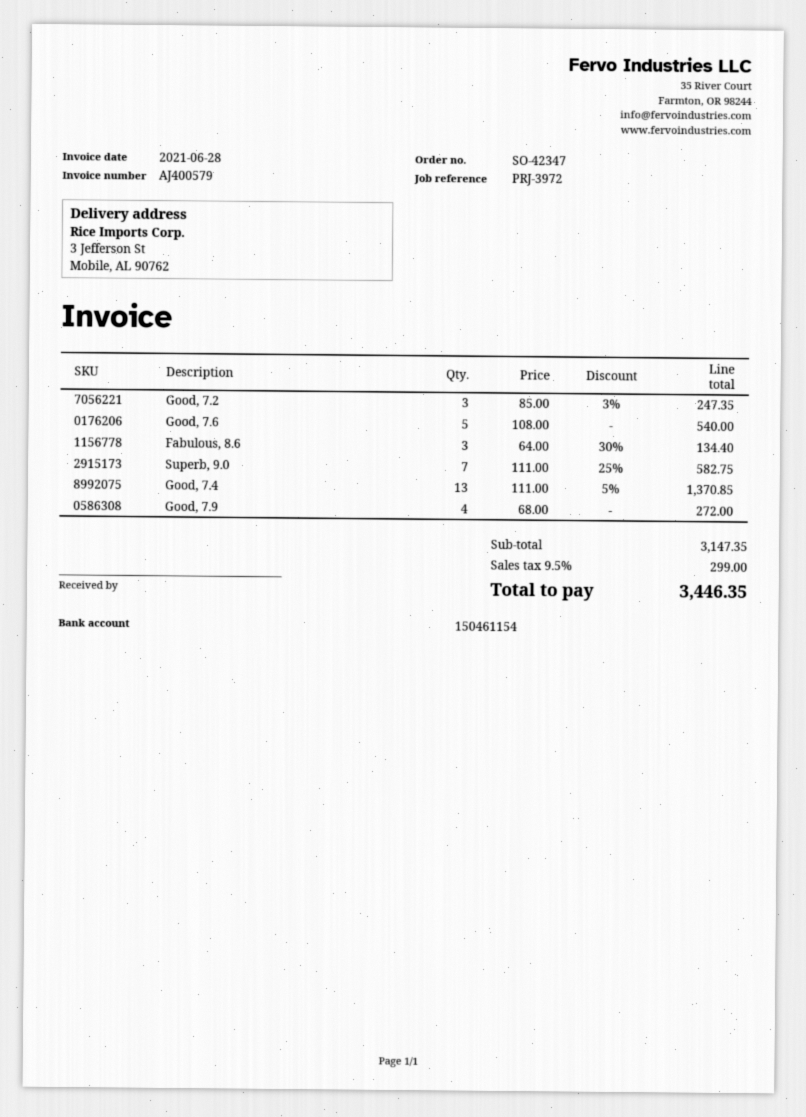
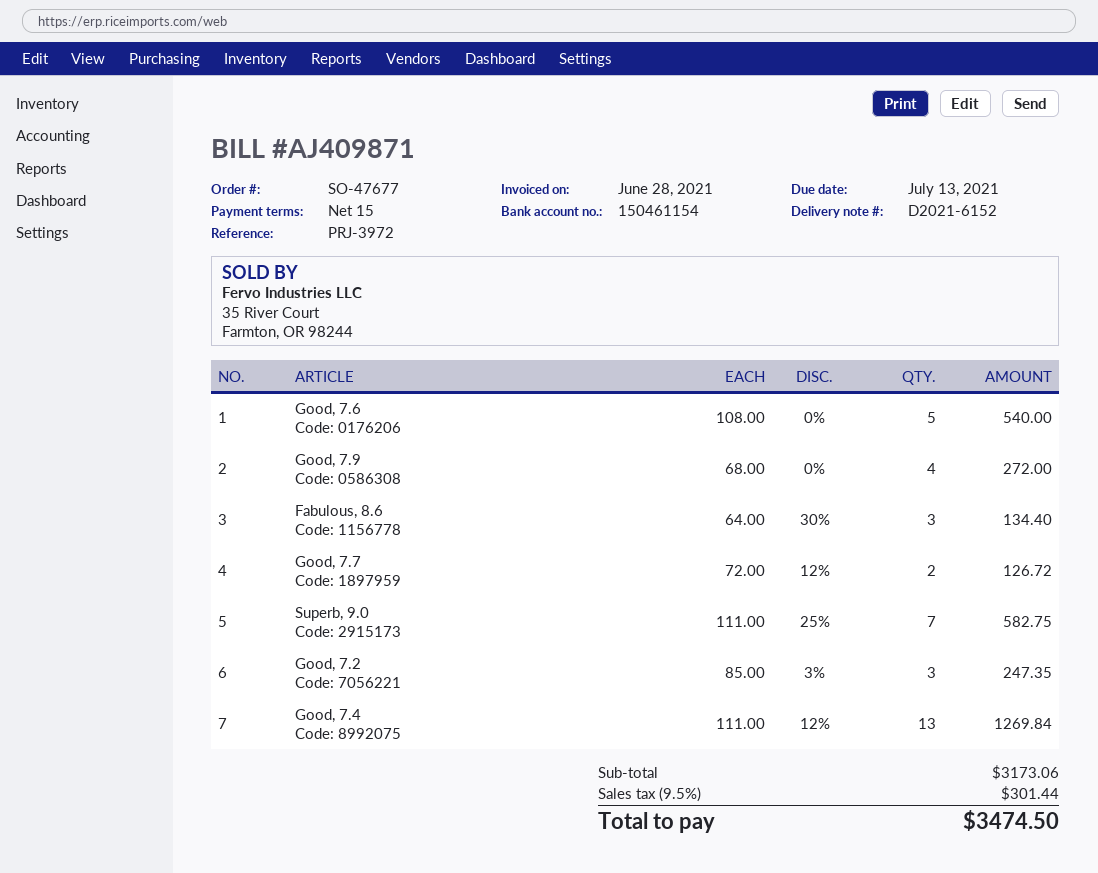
order number: SO-42347 -> SO-47677
invoice number: AJ400579 -> AJ409871
Good, 7.4: 13 x 111.00 - 5% = 1370.85 -> 13 x 111.00 - 12% = 1269.84
Good, 7.7: none -> 2 x 72.00 - 12% = 126.72
subtotal: 3147.35 -> 3173.06
tax: 9.5% = 299.00 -> 9.5% = 301.44
total: 3446.35 -> 3474.50

